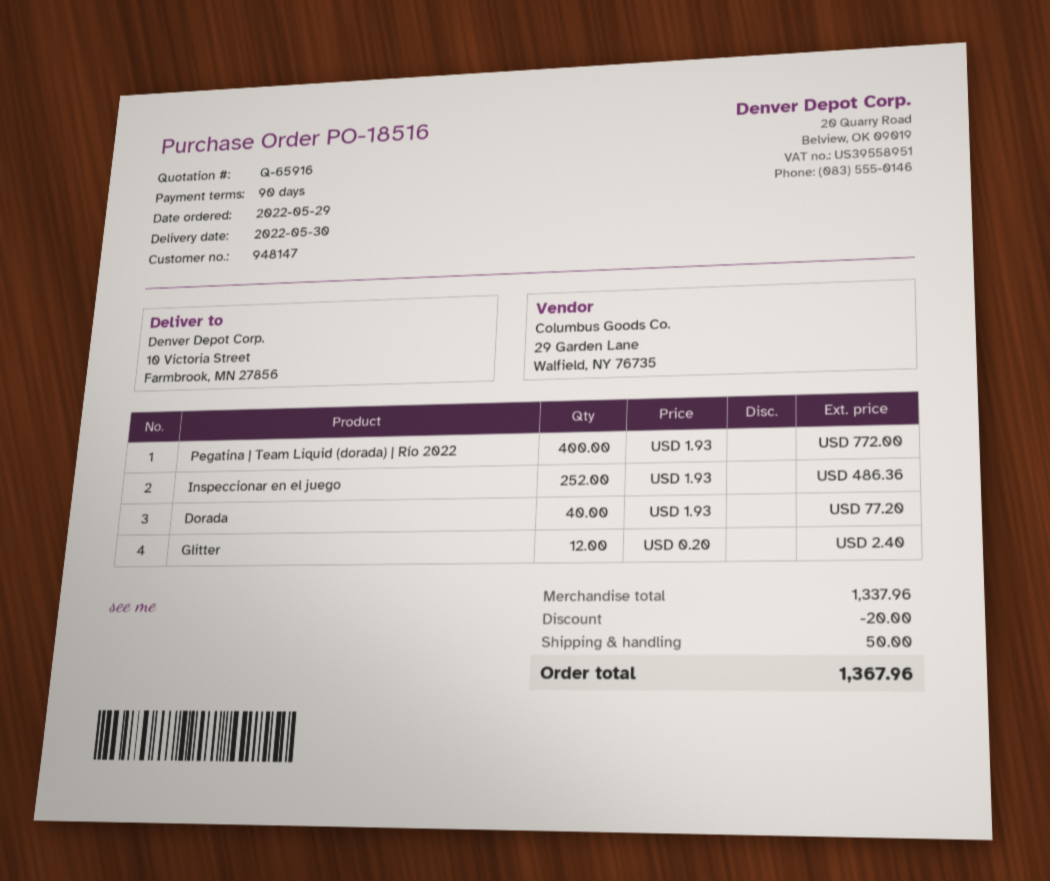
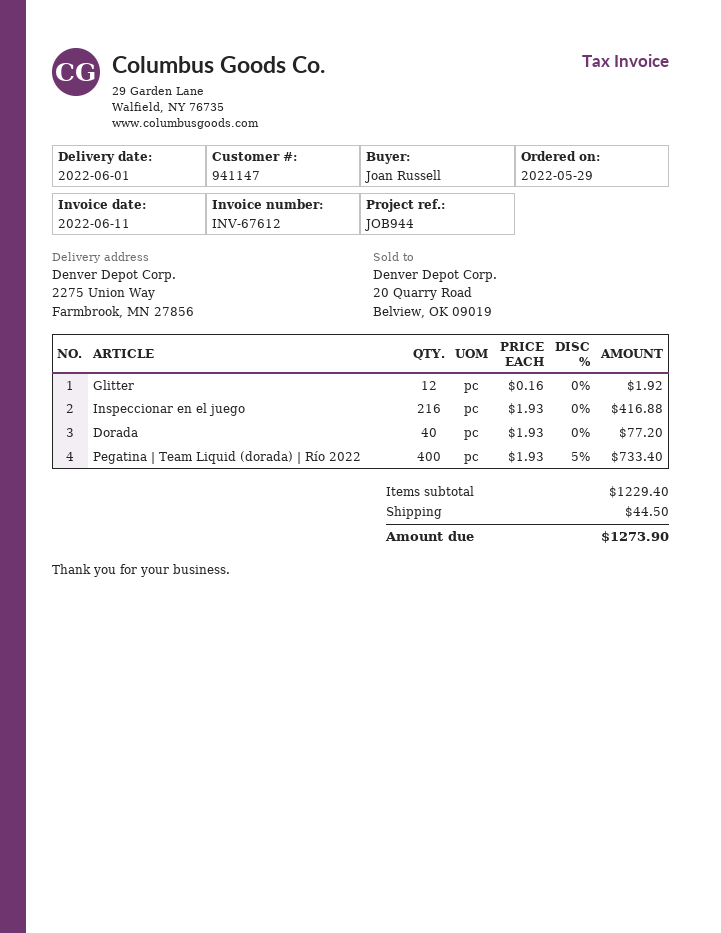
delivery date: 2022-05-30 -> 2022-06-01
customer number: 948147 -> 941147
ship to: 10 Victoria Street, Farmbrook, MN 27856 -> 2275 Union Way, Farmbrook, MN 27856
Pegatina | Team Liquid (dorada) | Río 2022: 400 x 1.93 = 772.00 -> 400 x 1.93 - 5% = 733.40
Inspeccionar en el juego: 252 x 1.93 = 486.36 -> 216 x 1.93 = 416.88
Glitter: 12 x 0.20 = 2.40 -> 12 x 0.16 = 1.92
subtotal: 1337.96 -> 1229.40
discount: 20.00 -> none
shipping: 50.00 -> 44.50
total: 1367.96 -> 1273.90

